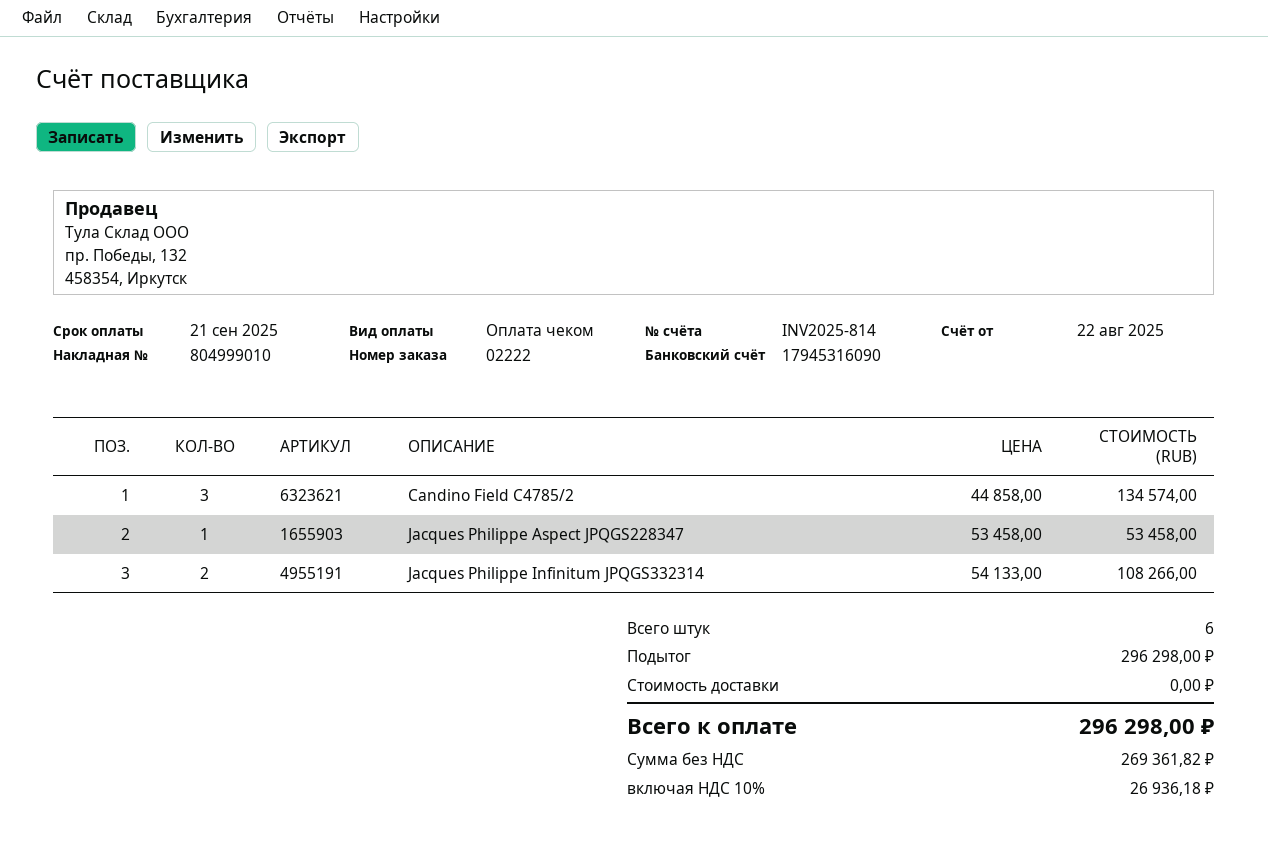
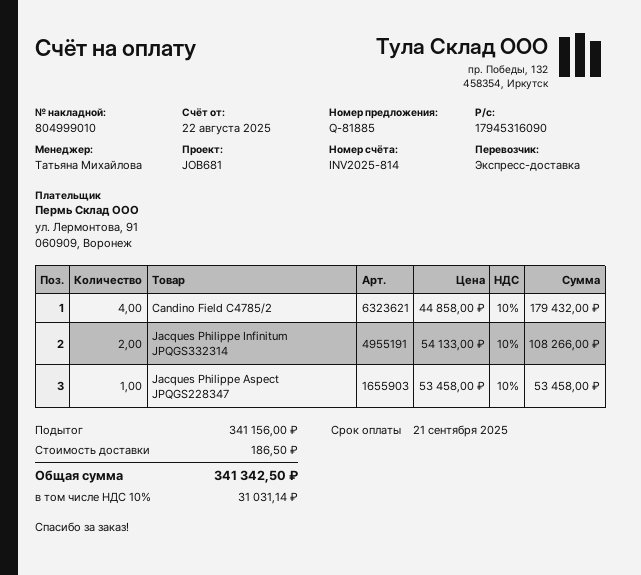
Candino Field C4785/2: 3 x 44858.00 = 134574.00 -> 4 x 44858.00 = 179432.00
subtotal: 296298.00 -> 341156.00
shipping: 0.00 -> 186.50
tax: 10% = 26936.18 -> 10% = 31031.14
total: 296298.00 -> 341342.50

